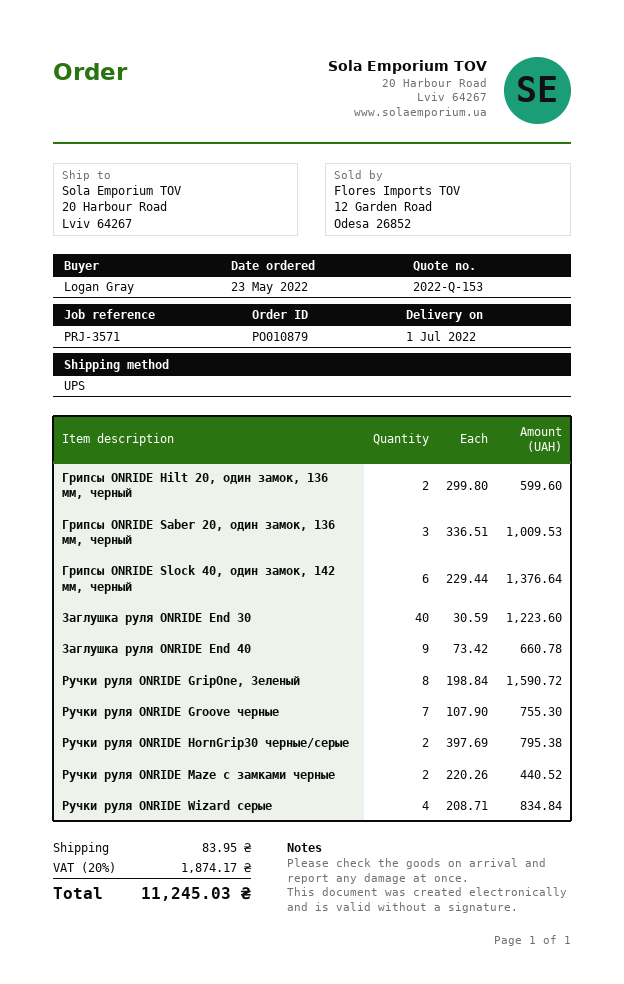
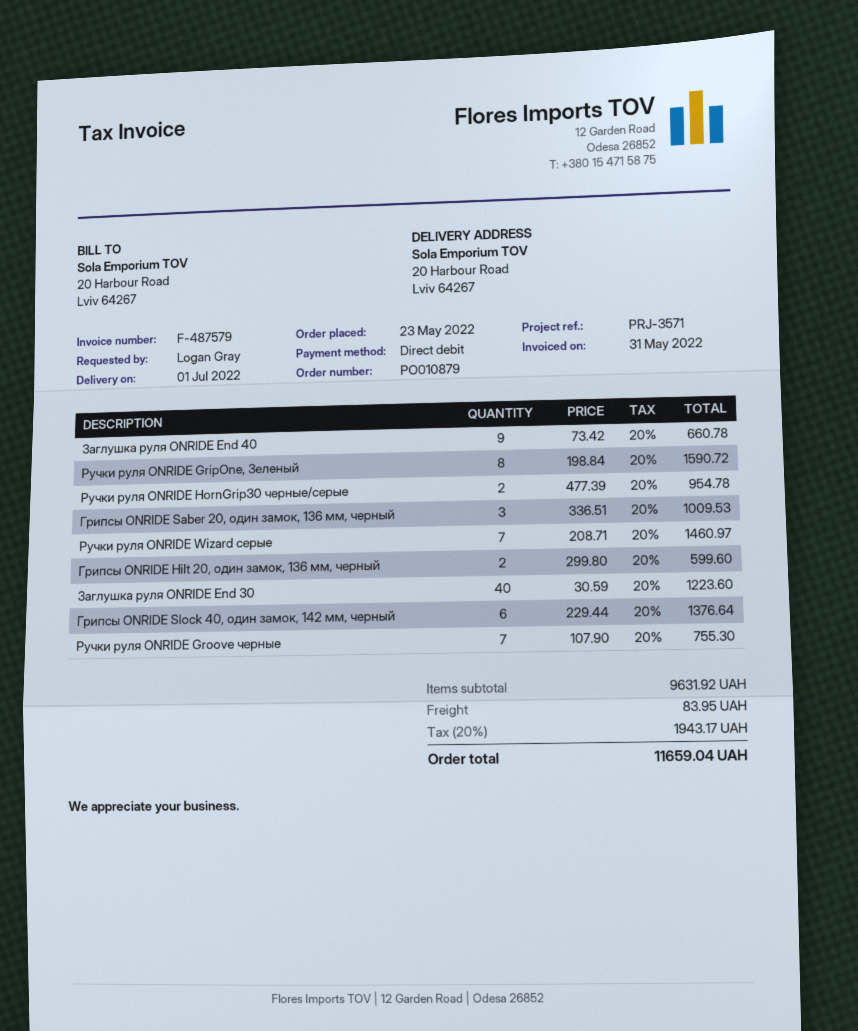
Ручки руля ONRIDE HornGrip30 черные/серые: 2 x 397.69 = 795.38 -> 2 x 477.39 = 954.78
Ручки руля ONRIDE Maze с замками черные: 2 x 220.26 = 440.52 -> none
Ручки руля ONRIDE Wizard серые: 4 x 208.71 = 834.84 -> 7 x 208.71 = 1460.97
tax: 20% = 1874.17 -> 20% = 1943.17
total: 11245.03 -> 11659.04

